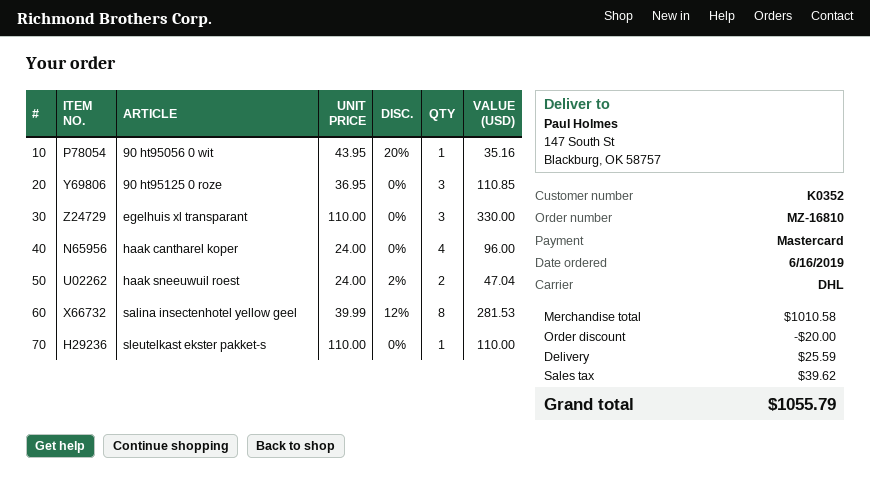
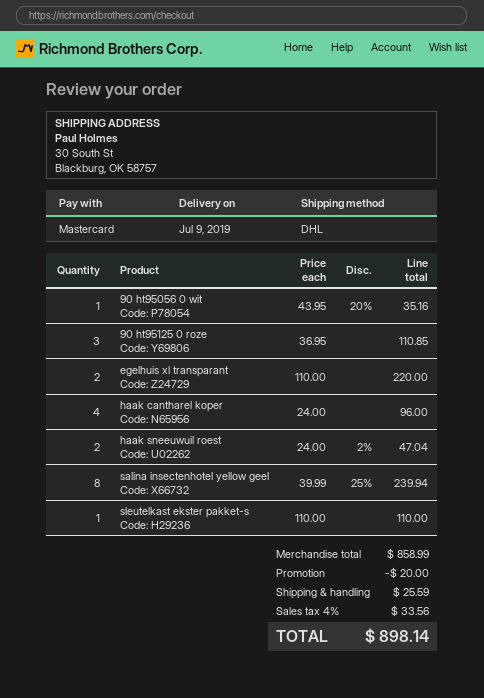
ship to: 147 South St, Blackburg, OK 58757 -> 30 South St, Blackburg, OK 58757
egelhuis xl transparant: 3 x 110.00 = 330.00 -> 2 x 110.00 = 220.00
salina insectenhotel yellow geel: 8 x 39.99 - 12% = 281.53 -> 8 x 39.99 - 25% = 239.94
subtotal: 1010.58 -> 858.99
tax: 39.62 -> 33.56
total: 1055.79 -> 898.14

